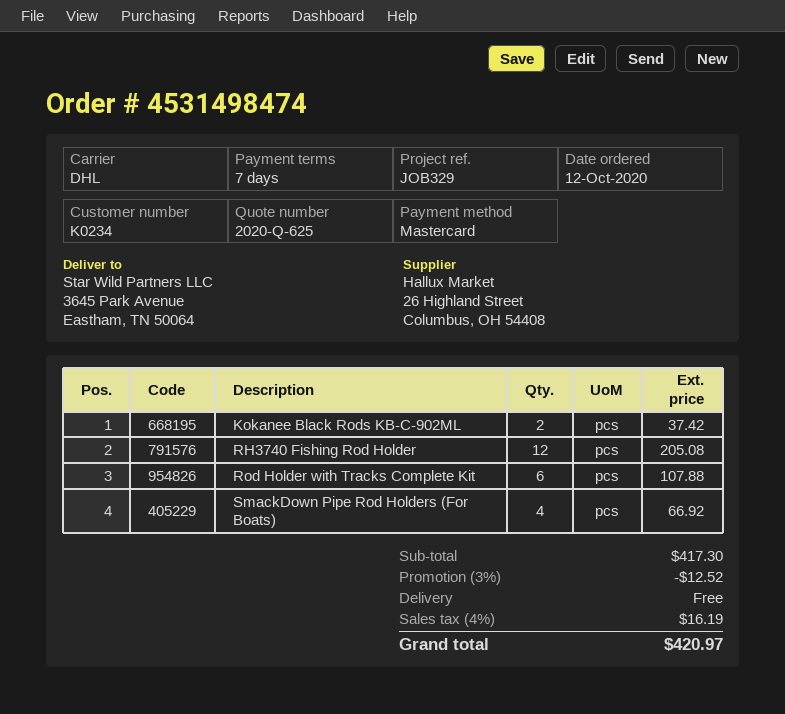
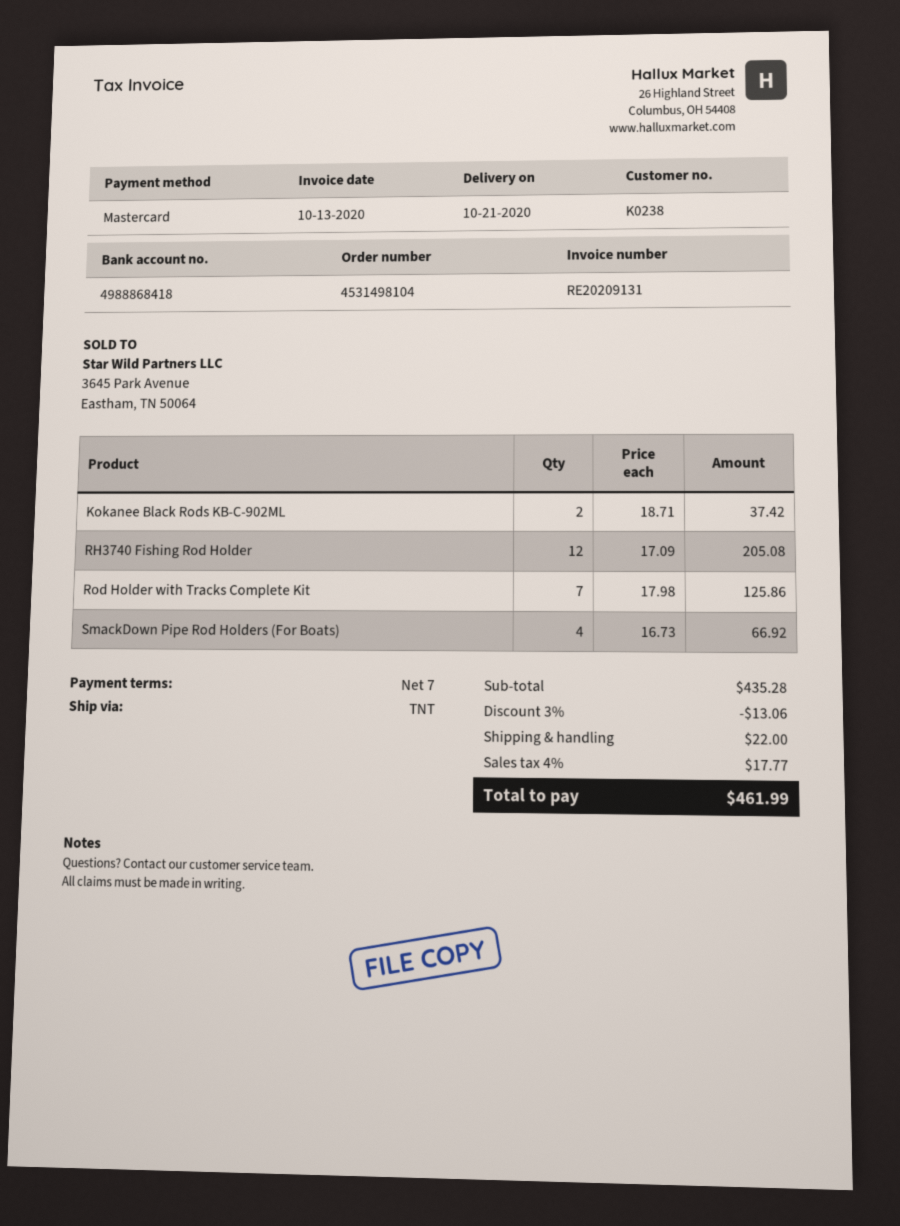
order number: 4531498474 -> 4531498104
customer number: K0234 -> K0238
shipping method: DHL -> TNT
Rod Holder with Tracks Complete Kit: 6 for 107.88 -> 7 for 125.86
subtotal: 417.30 -> 435.28
discount: 3% = 12.52 -> 3% = 13.06
shipping: 0.00 -> 22.00
tax: 4% = 16.19 -> 4% = 17.77
total: 420.97 -> 461.99

